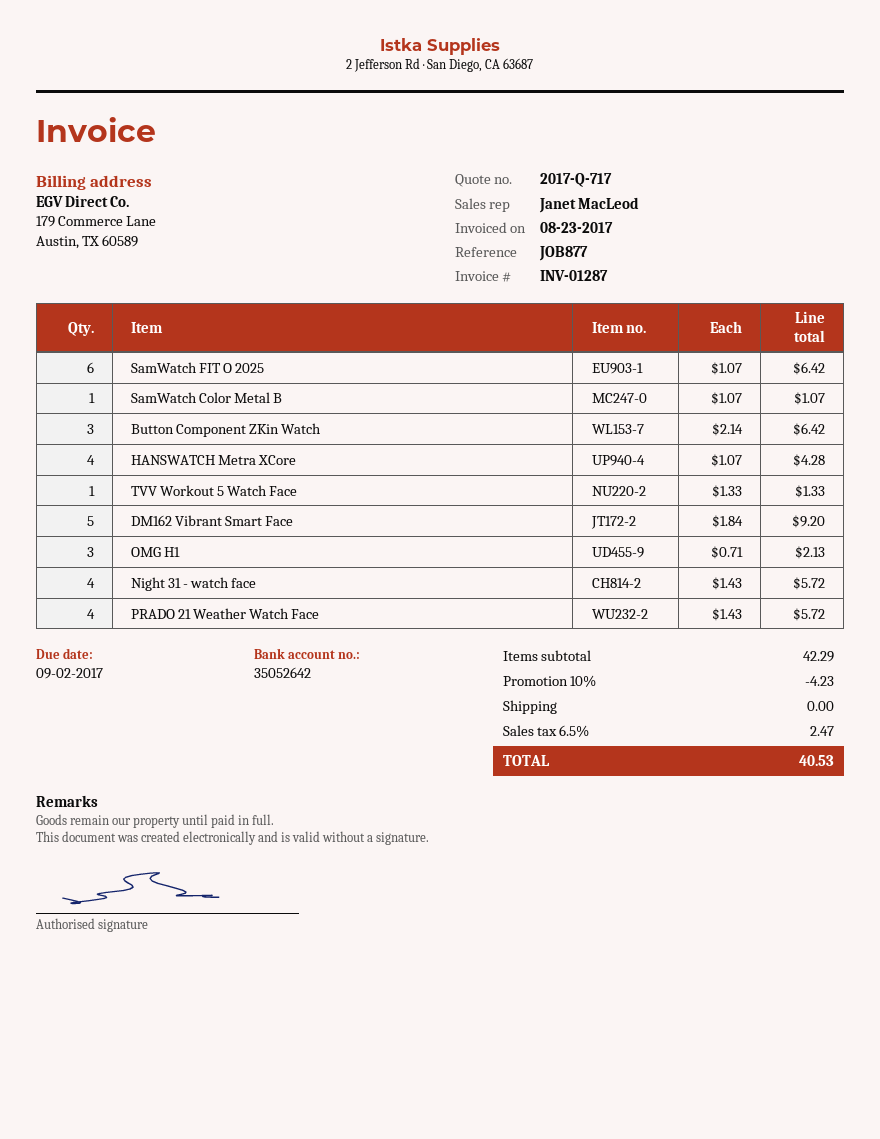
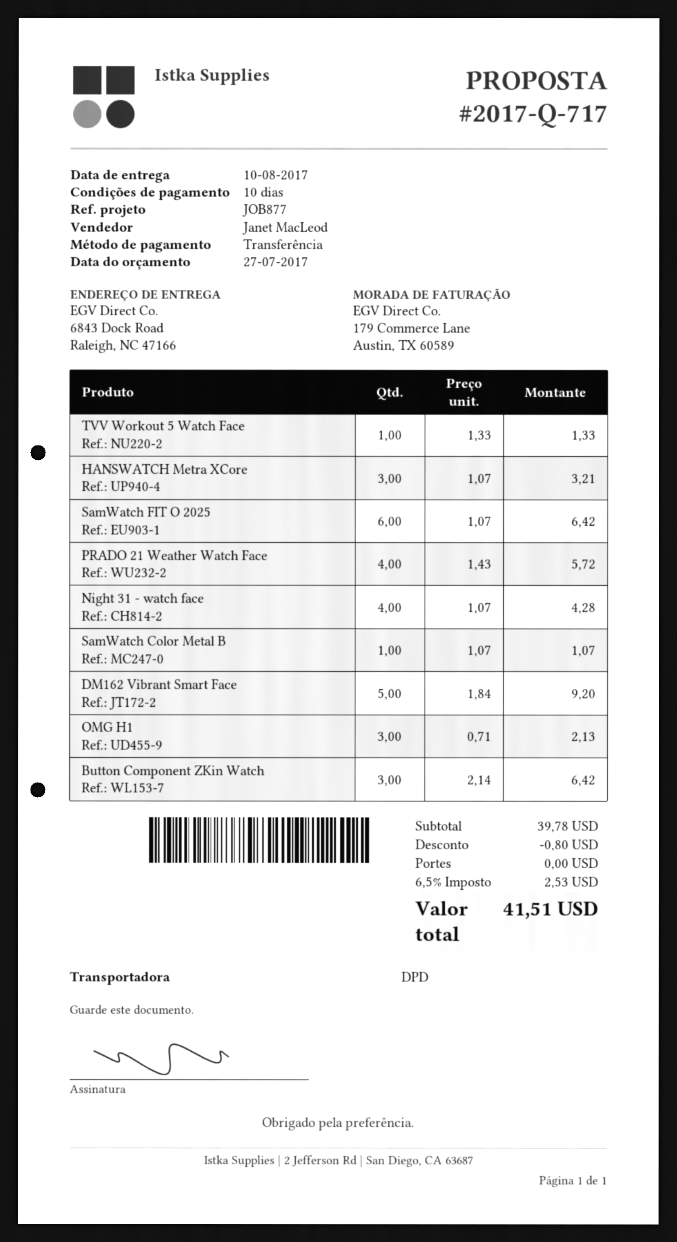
HANSWATCH Metra XCore: 4 x 1.07 = 4.28 -> 3 x 1.07 = 3.21
Night 31 - watch face: 4 x 1.43 = 5.72 -> 4 x 1.07 = 4.28
subtotal: 42.29 -> 39.78
discount: 4.23 -> 0.80
tax: 6.5% = 2.47 -> 6.5% = 2.53
total: 40.53 -> 41.51

